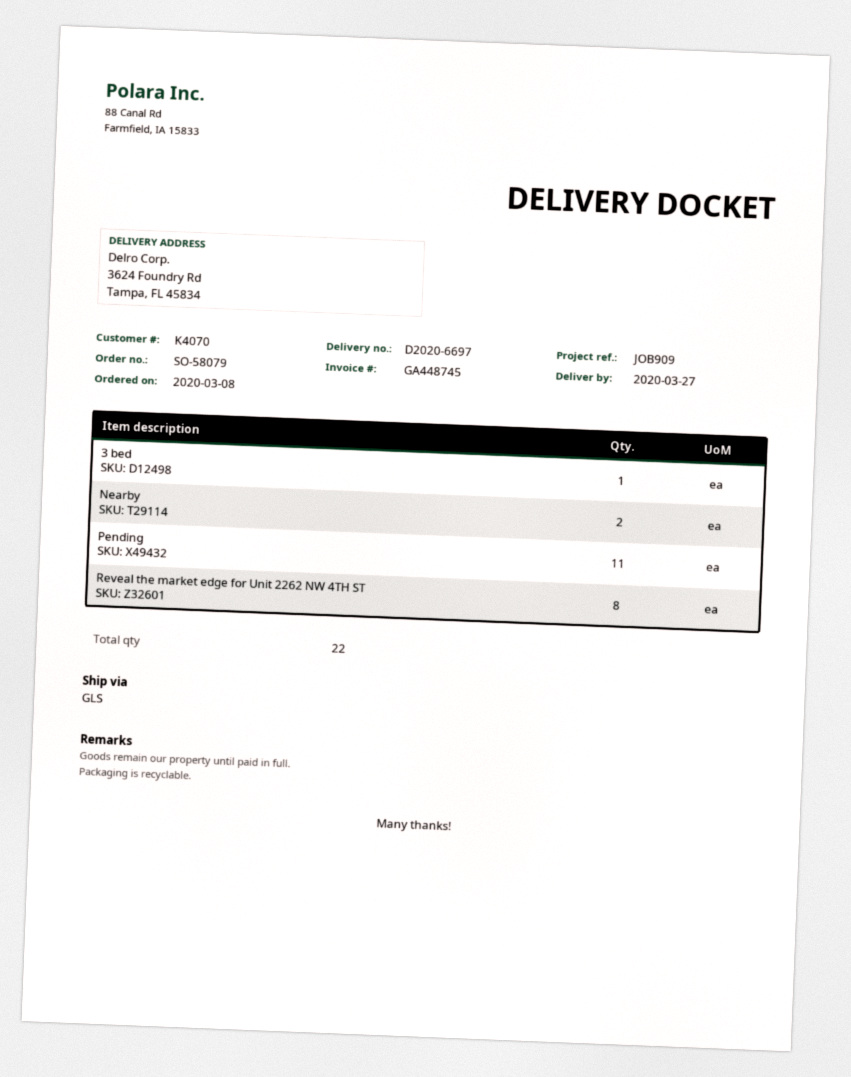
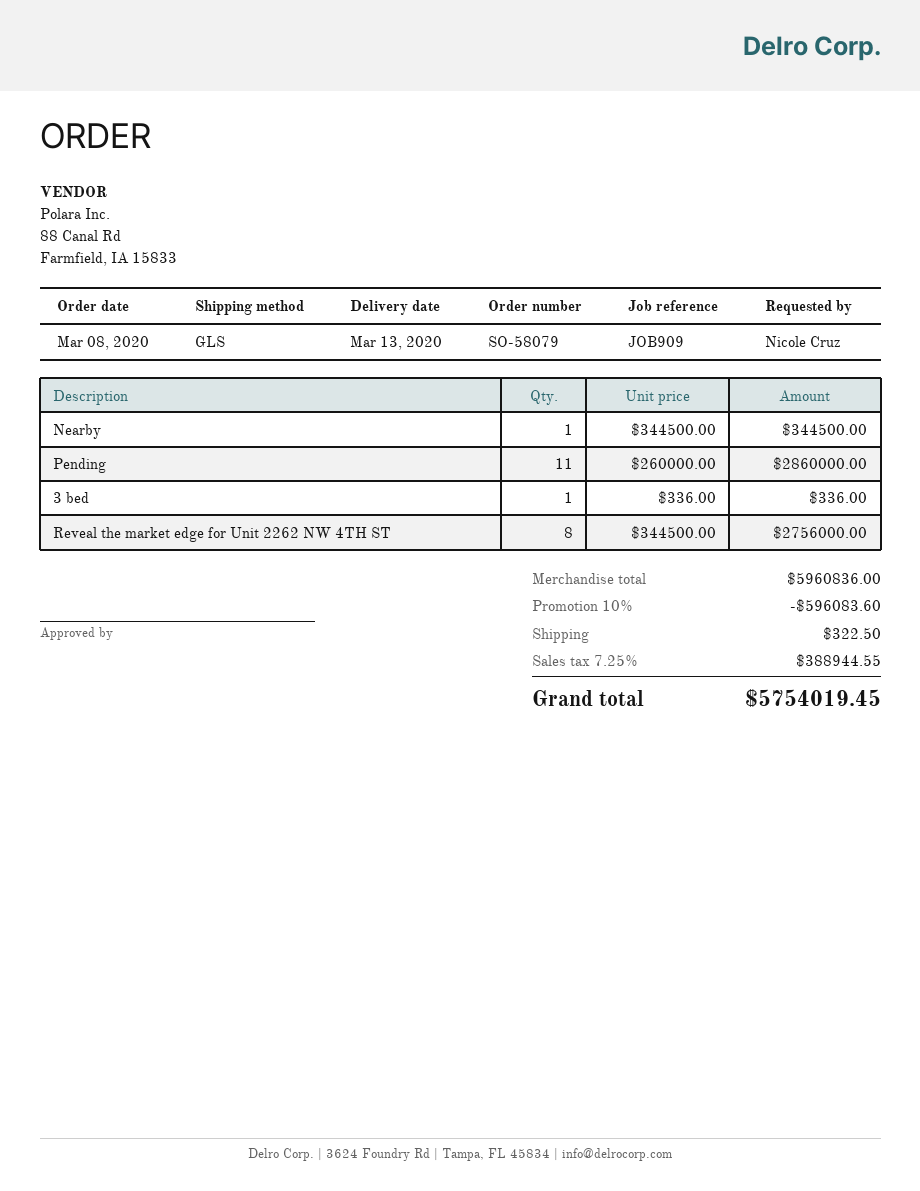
delivery date: 2020-03-27 -> 2020-03-13
Nearby: 2 -> 1

